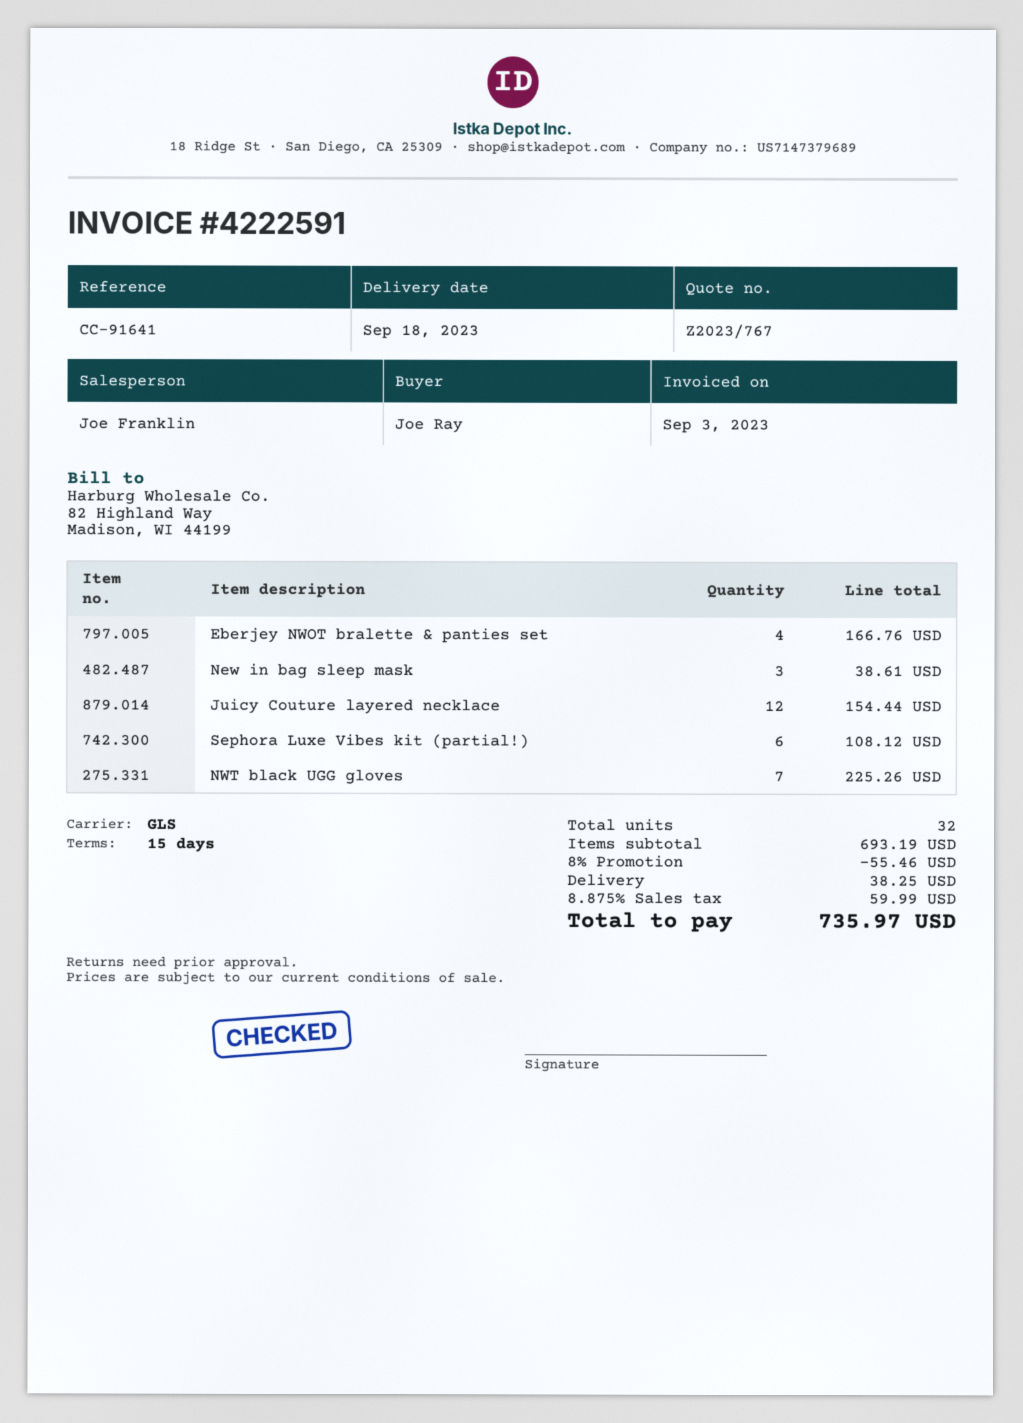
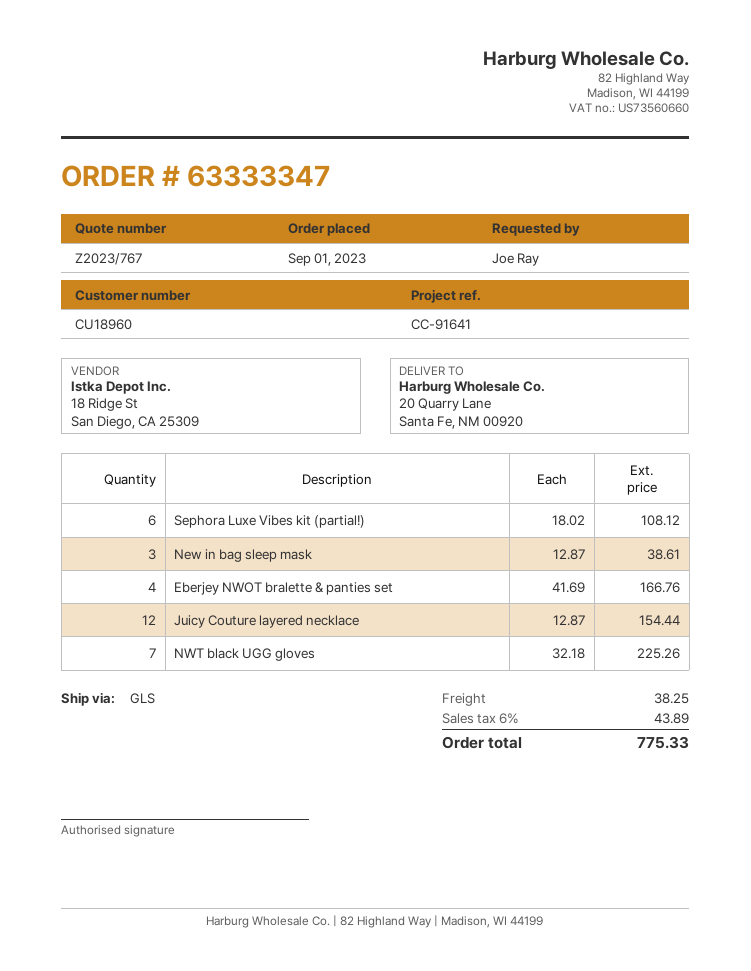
discount: 8% = 55.46 -> none
tax: 8.875% = 59.99 -> 6% = 43.89
total: 735.97 -> 775.33

